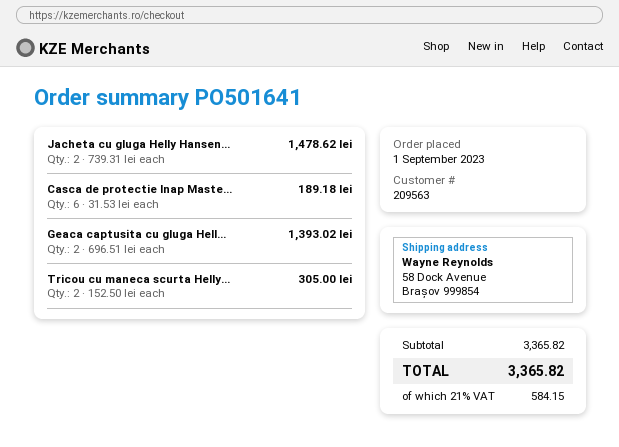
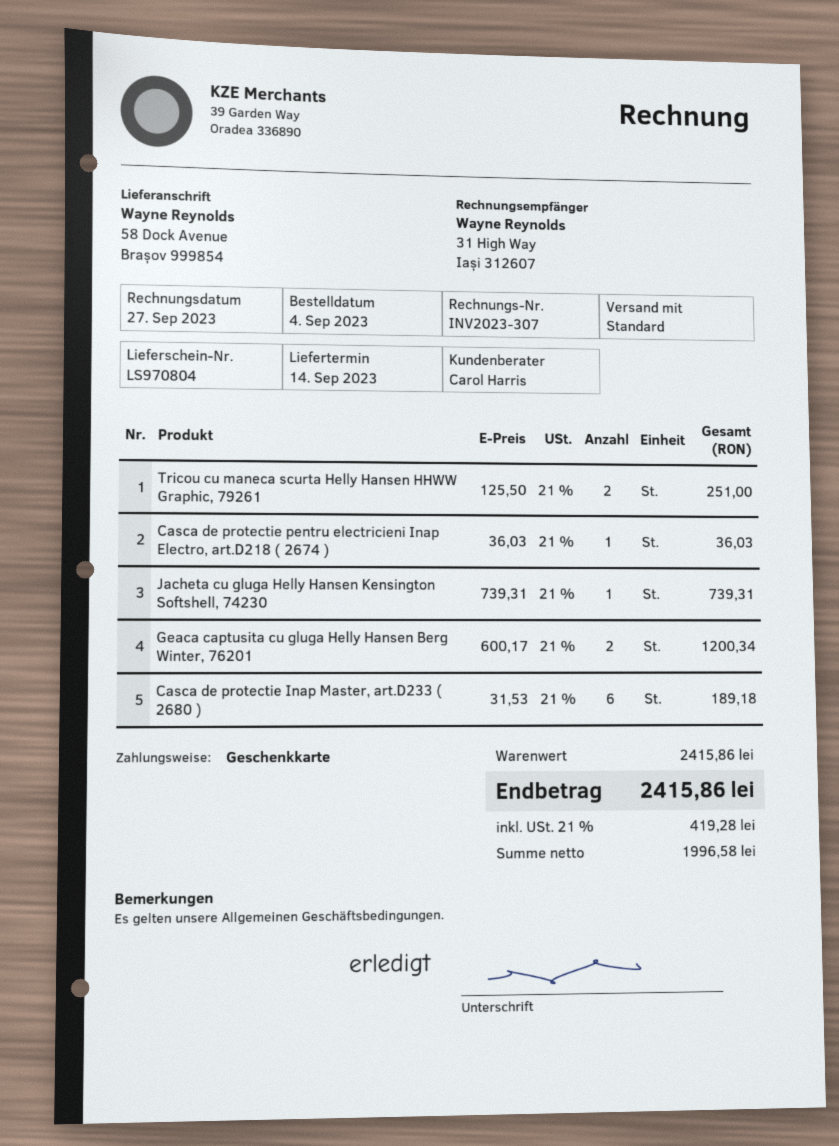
order date: 2023-09-01 -> 2023-09-04
Jacheta cu gluga Helly Hansen...: 2 x 739.31 = 1478.62 -> 1 x 739.31 = 739.31
Geaca captusita cu gluga Hell...: 2 x 696.51 = 1393.02 -> 2 x 600.17 = 1200.34
Tricou cu maneca scurta Helly...: 2 x 152.50 = 305.00 -> 2 x 125.50 = 251.00
Casca de protectie pentru electricieni Inap Electro, art.D218 ( 2674 ): none -> 1 x 36.03 = 36.03
subtotal: 3365.82 -> 2415.86
tax: 21% = 584.15 -> 21% = 419.28
total: 3365.82 -> 2415.86

